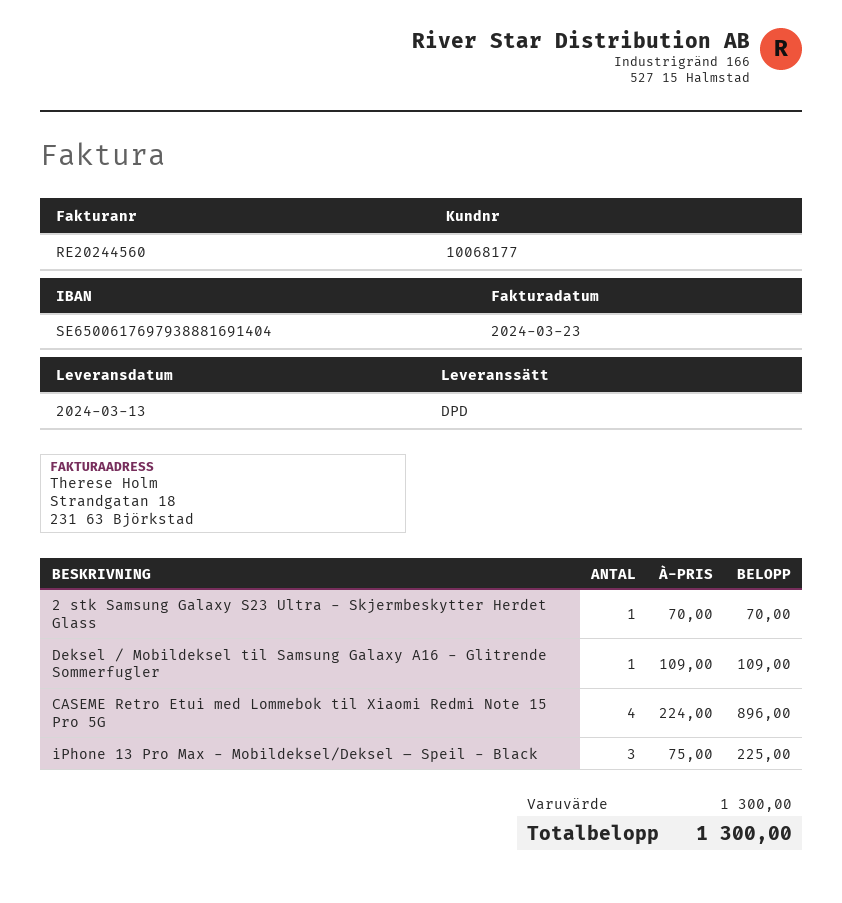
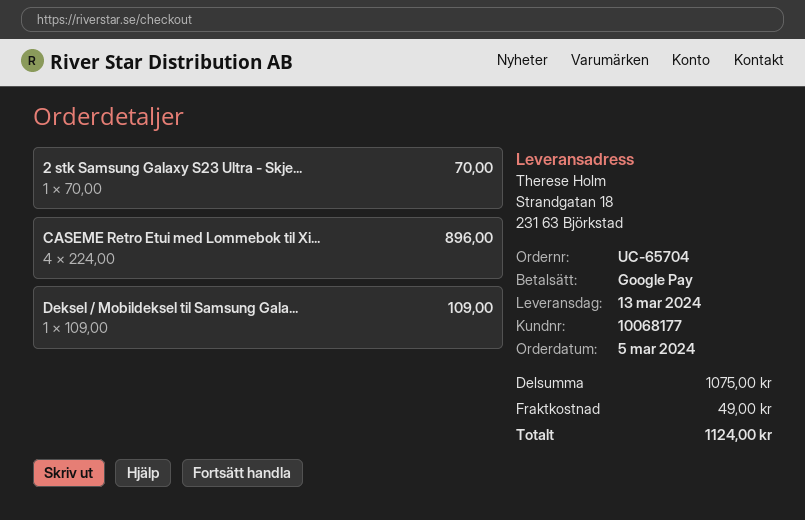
iPhone 13 Pro Max - Mobildeksel/Deksel – Speil - Black: 3 x 75.00 = 225.00 -> none
subtotal: 1300.00 -> 1075.00
shipping: none -> 49.00
total: 1300.00 -> 1124.00

